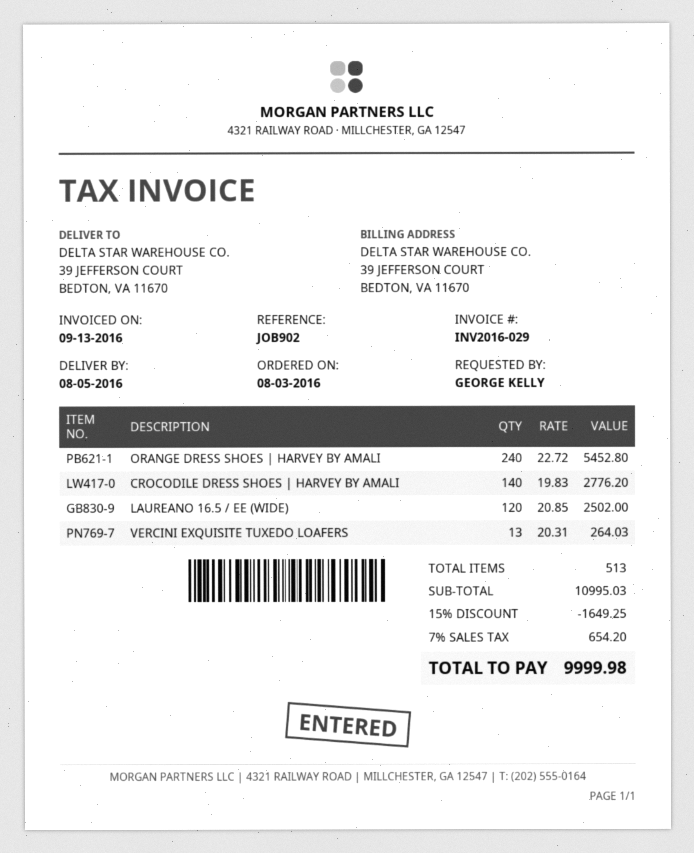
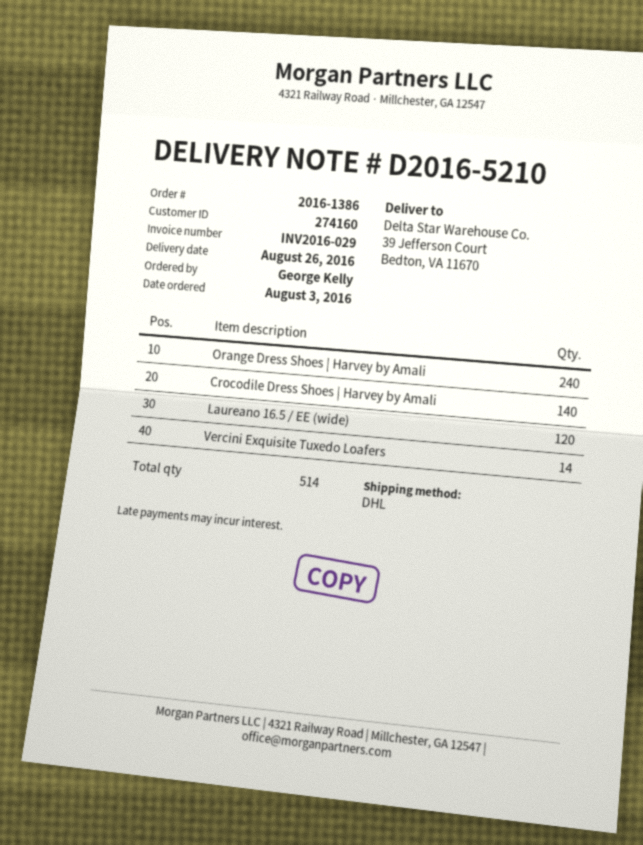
delivery date: 2016-08-05 -> 2016-08-26
VERCINI EXQUISITE TUXEDO LOAFERS: 13 -> 14
total quantity: 513 -> 514

